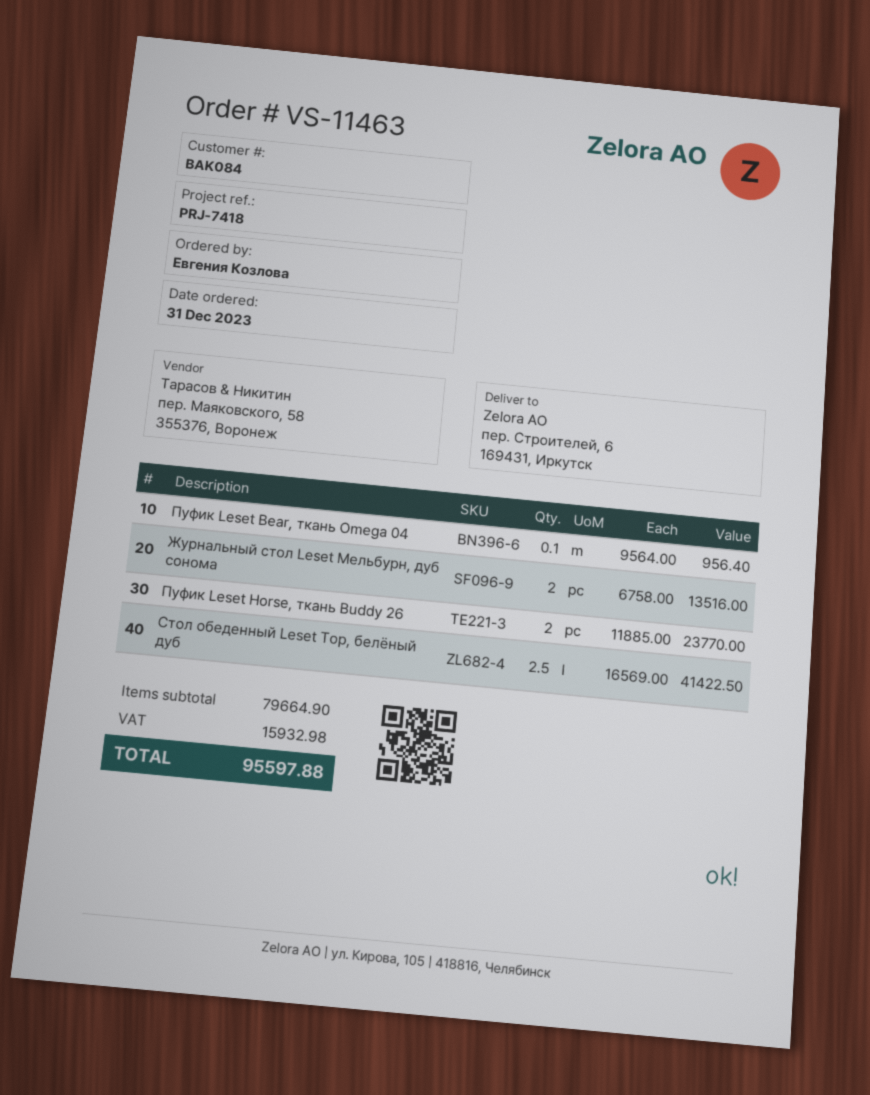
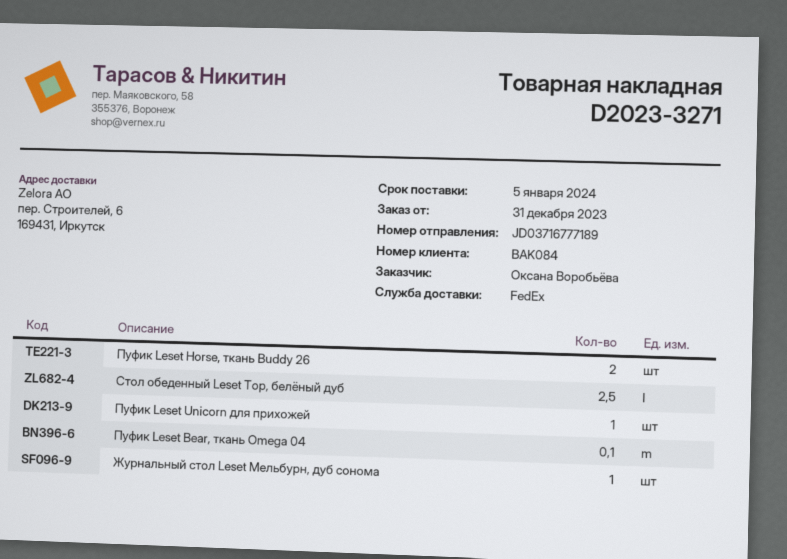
ordered by: Евгения Козлова -> Оксана Воробьёва
Журнальный стол Leset Мельбурн, дуб сонома: 2 -> 1
Пуфик Leset Unicorn для прихожей: none -> 1

